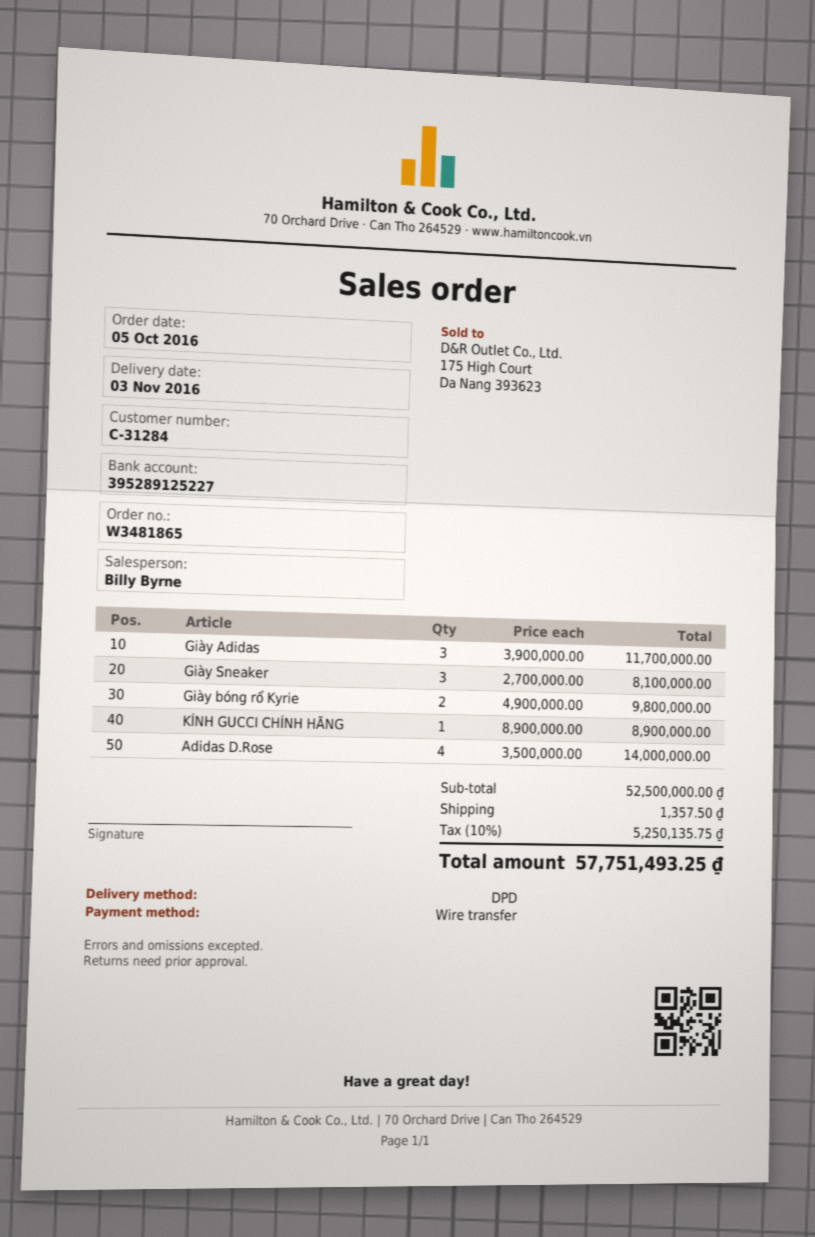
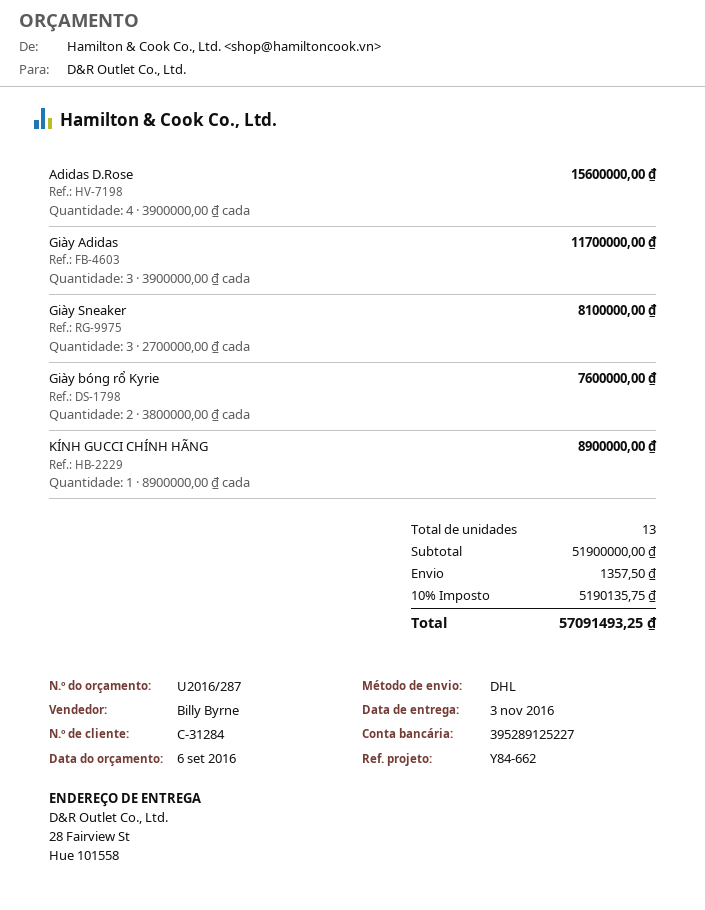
shipping method: DPD -> DHL
Giày bóng rổ Kyrie: 2 x 4900000.00 = 9800000.00 -> 2 x 3800000.00 = 7600000.00
Adidas D.Rose: 4 x 3500000.00 = 14000000.00 -> 4 x 3900000.00 = 15600000.00
subtotal: 52500000.00 -> 51900000.00
tax: 10% = 5250135.75 -> 10% = 5190135.75
total: 57751493.25 -> 57091493.25

